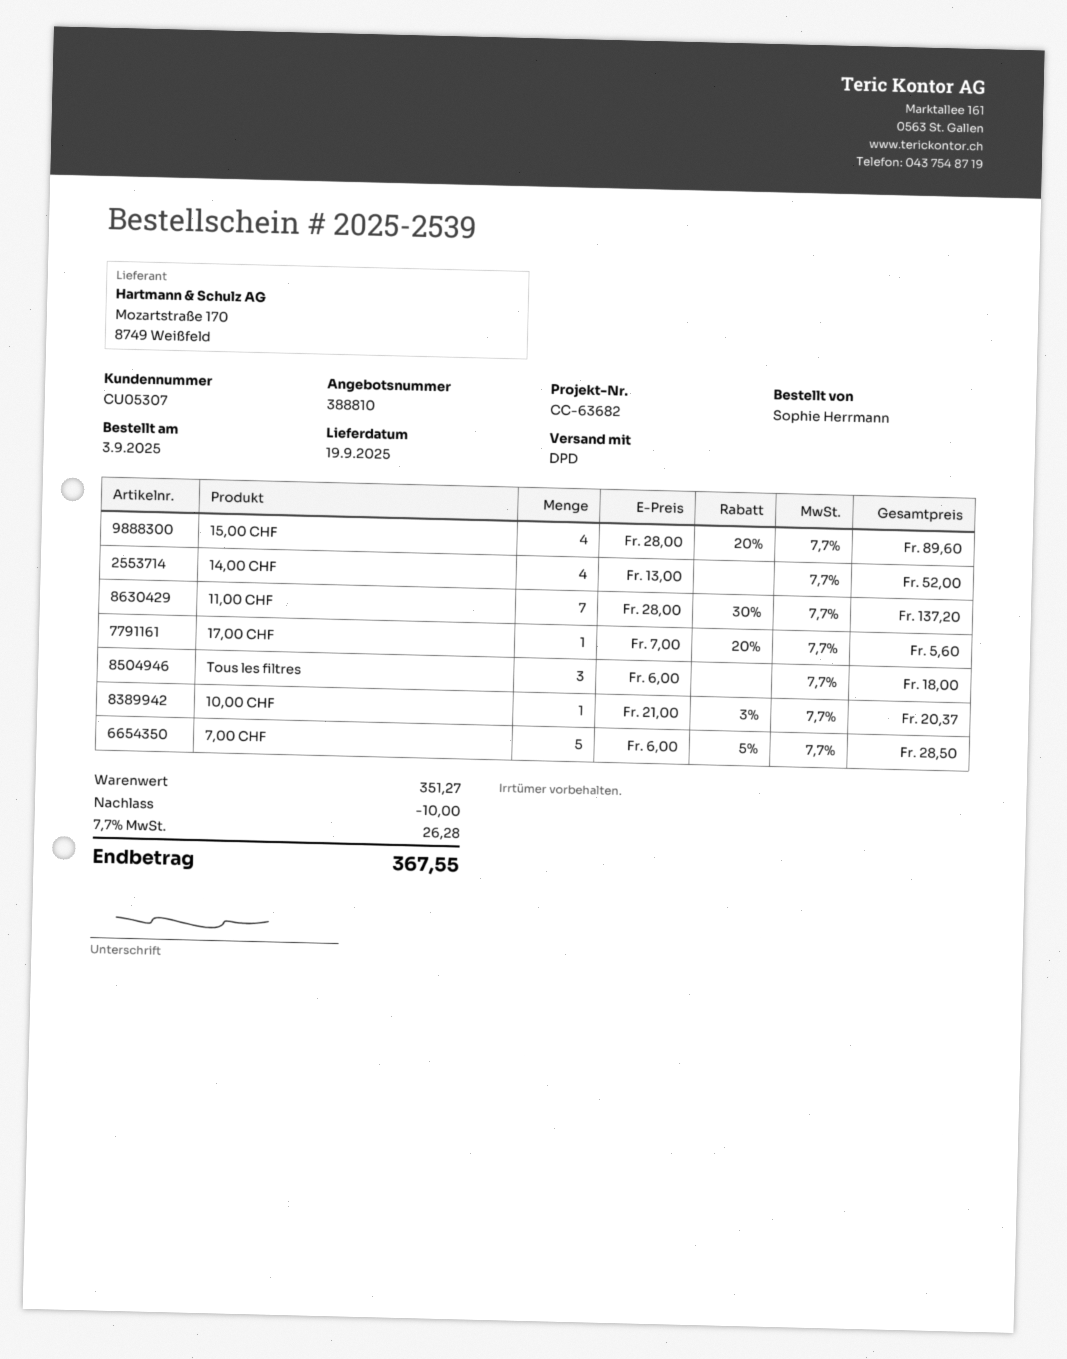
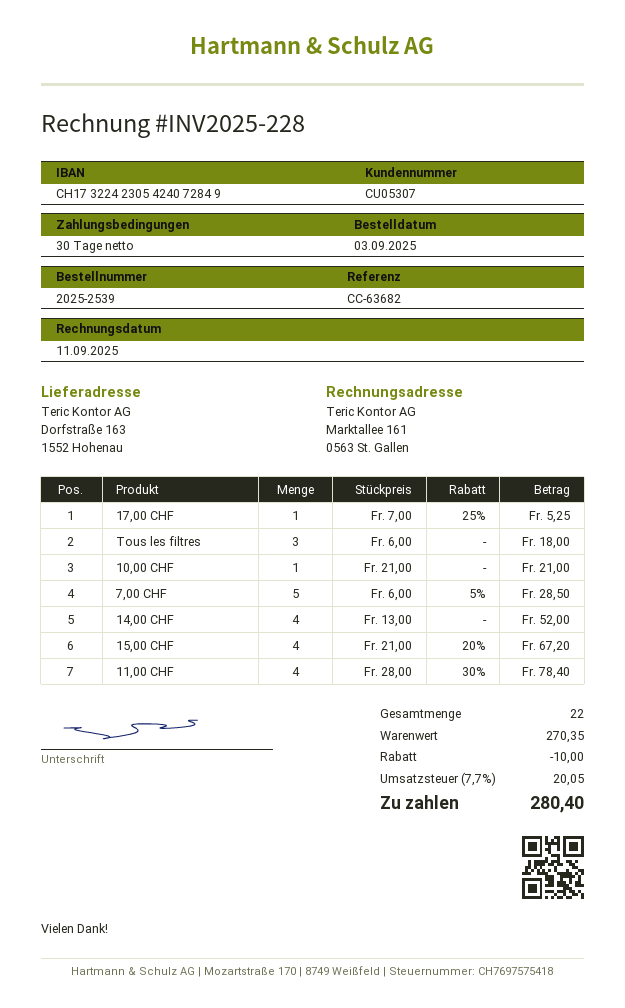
15,00 CHF: 4 x 28.00 - 20% = 89.60 -> 4 x 21.00 - 20% = 67.20
11,00 CHF: 7 x 28.00 - 30% = 137.20 -> 4 x 28.00 - 30% = 78.40
17,00 CHF: 1 x 7.00 - 20% = 5.60 -> 1 x 7.00 - 25% = 5.25
10,00 CHF: 1 x 21.00 - 3% = 20.37 -> 1 x 21.00 = 21.00
subtotal: 351.27 -> 270.35
tax: 7.7% = 26.28 -> 7.7% = 20.05
total: 367.55 -> 280.40

